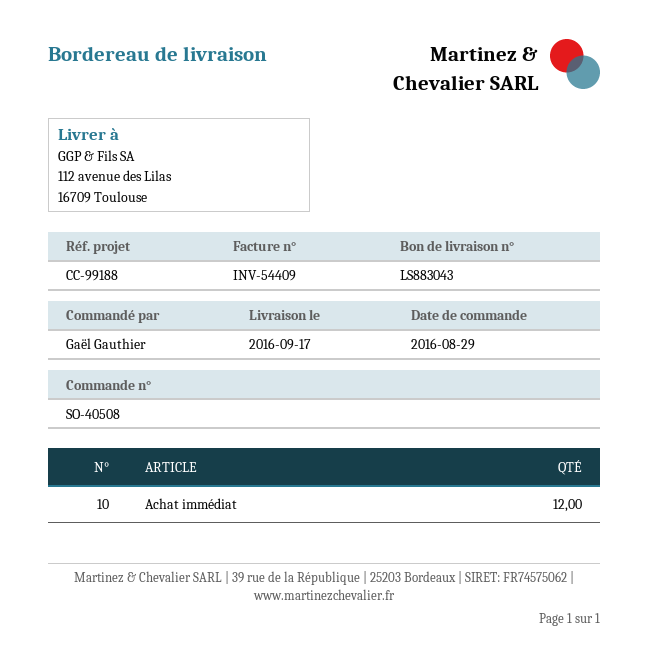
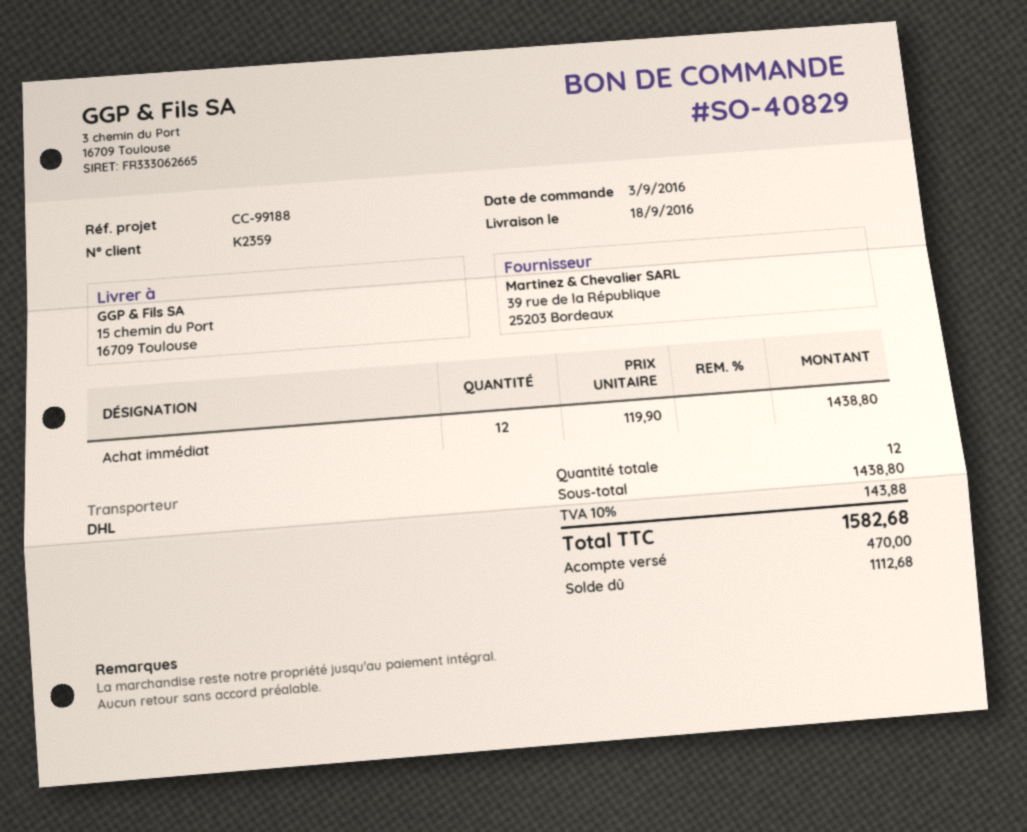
order number: SO-40508 -> SO-40829
order date: 2016-08-29 -> 2016-09-03
delivery date: 2016-09-17 -> 2016-09-18
ship to: 112 avenue des Lilas, 16709 Toulouse -> 15 chemin du Port, 16709 Toulouse

